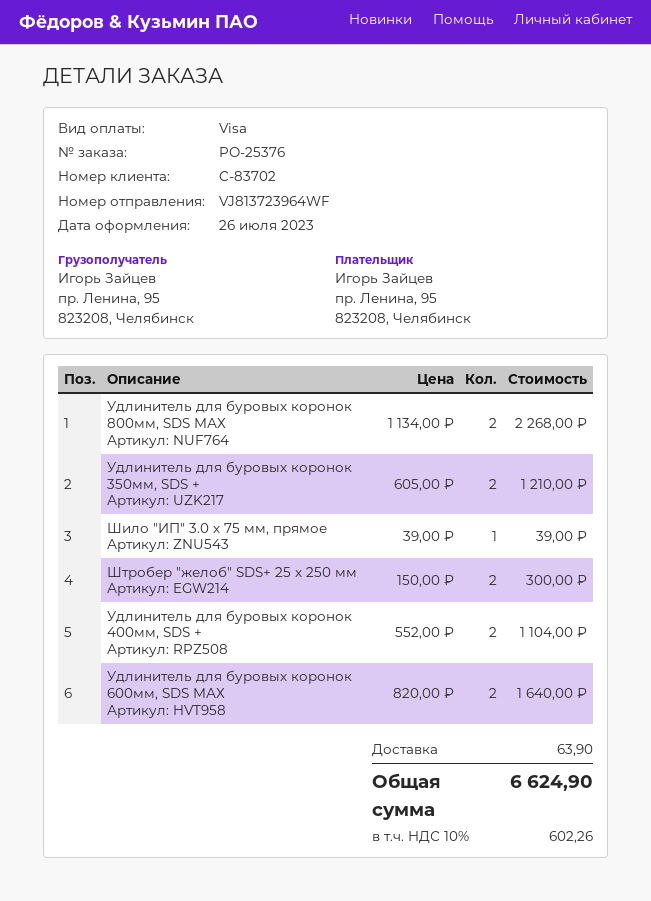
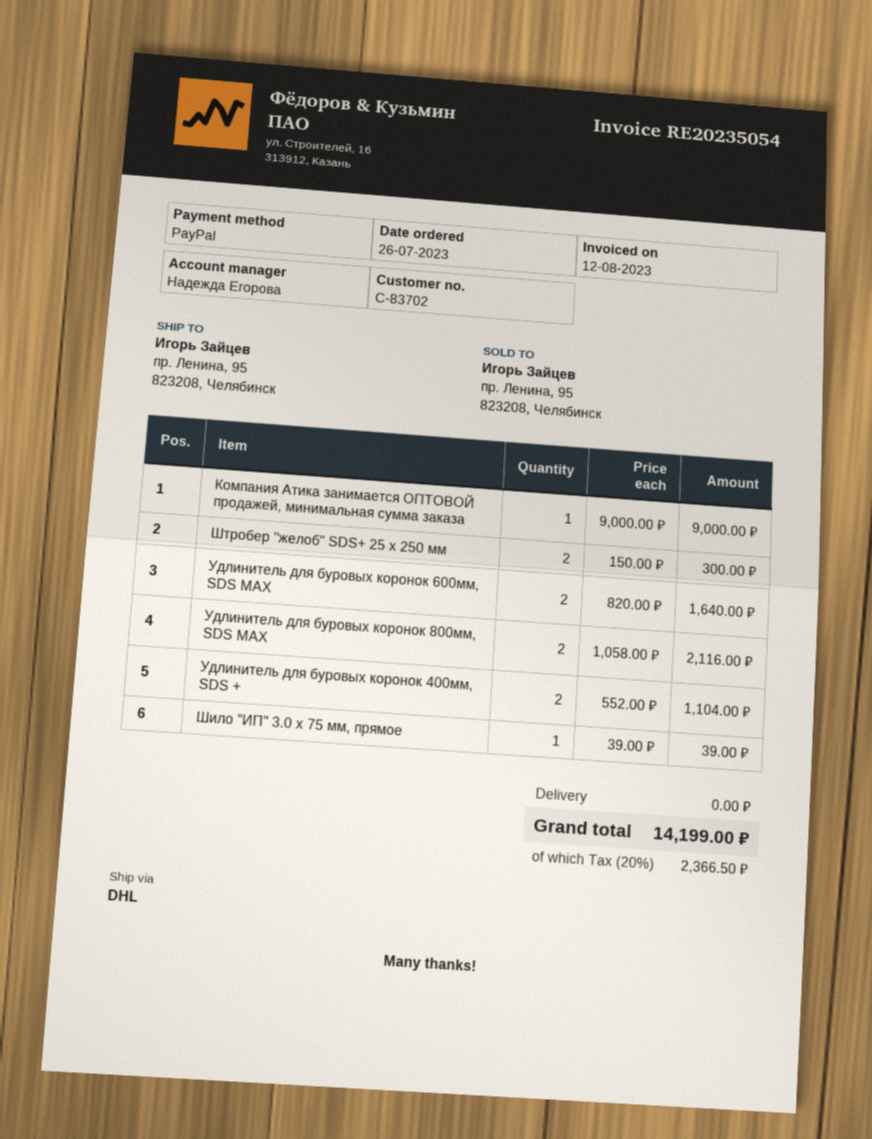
payment method: Visa -> PayPal
Удлинитель для буровых коронок 800мм, SDS МАХ: 2 x 1134.00 = 2268.00 -> 2 x 1058.00 = 2116.00
Удлинитель для буровых коронок 350мм, SDS +: 2 x 605.00 = 1210.00 -> none
Компания Атика занимается ОПТОВОЙ продажей, минимальная сумма заказа: none -> 1 x 9000.00 = 9000.00
shipping: 63.90 -> 0.00
tax: 10% = 602.26 -> 20% = 2366.50
total: 6624.90 -> 14199.00

